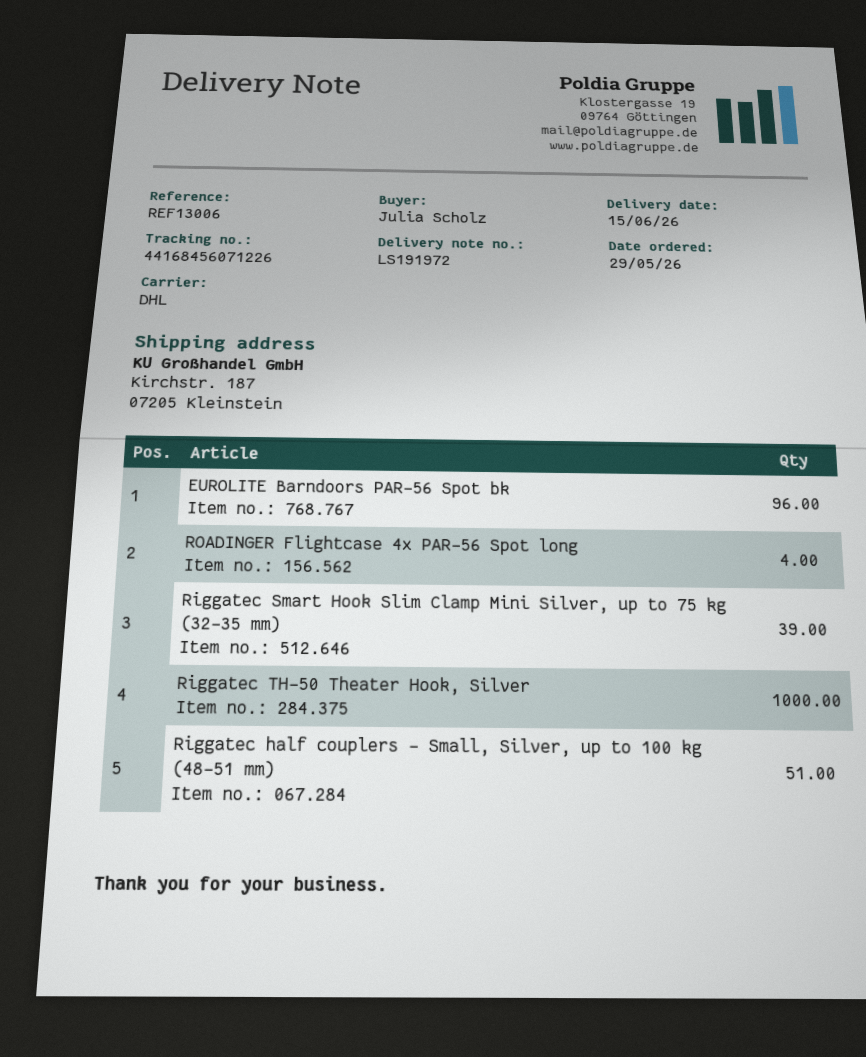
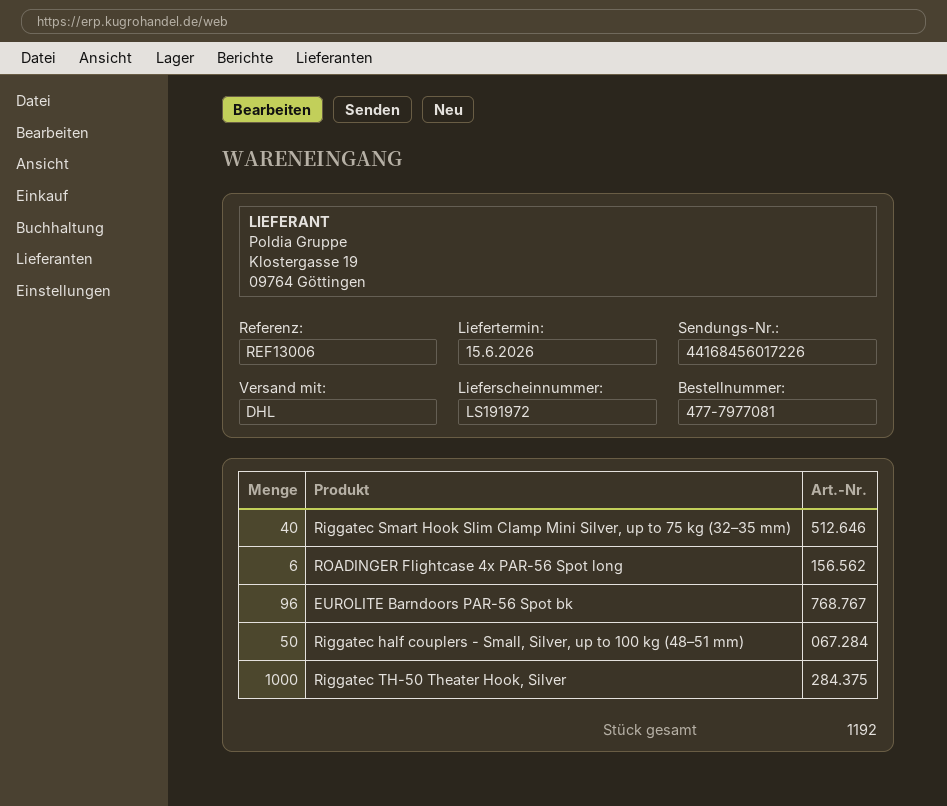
tracking number: 44168456071226 -> 44168456017226
ROADINGER Flightcase 4x PAR-56 Spot long: 4 -> 6
Riggatec Smart Hook Slim Clamp Mini Silver, up to 75 kg (32–35 mm): 39 -> 40
Riggatec half couplers - Small, Silver, up to 100 kg (48–51 mm): 51 -> 50

